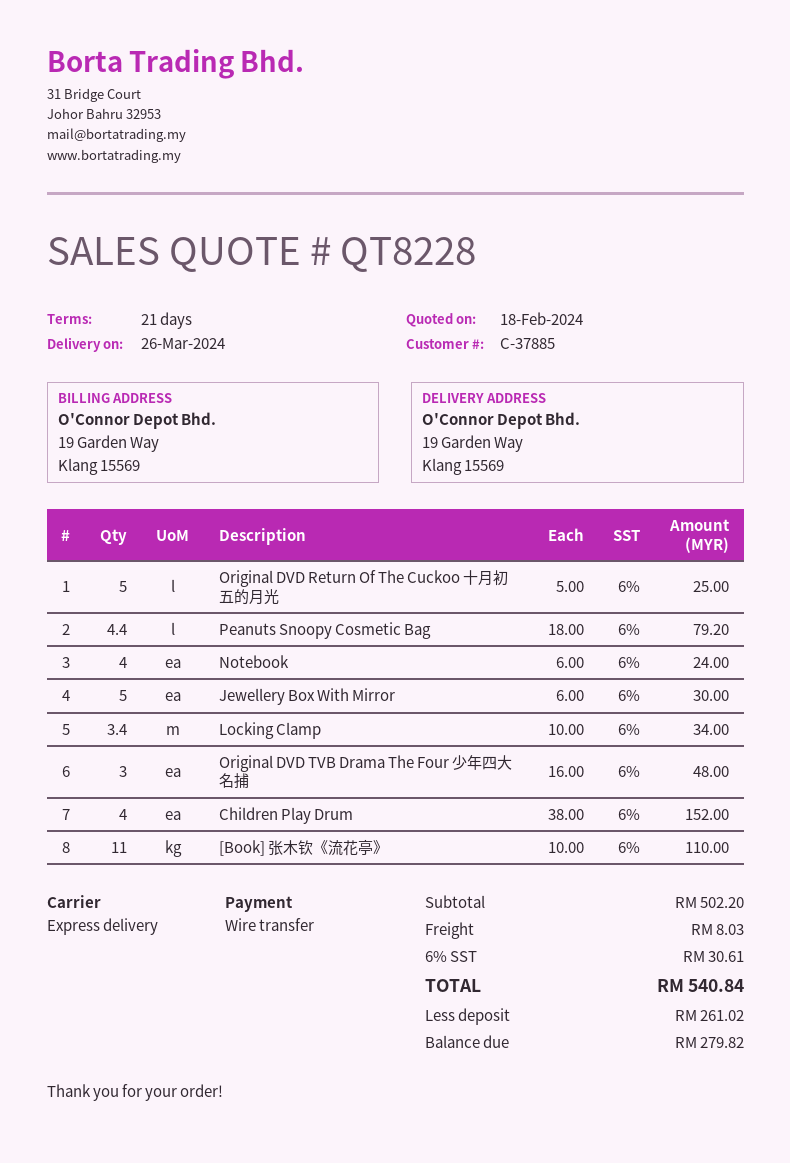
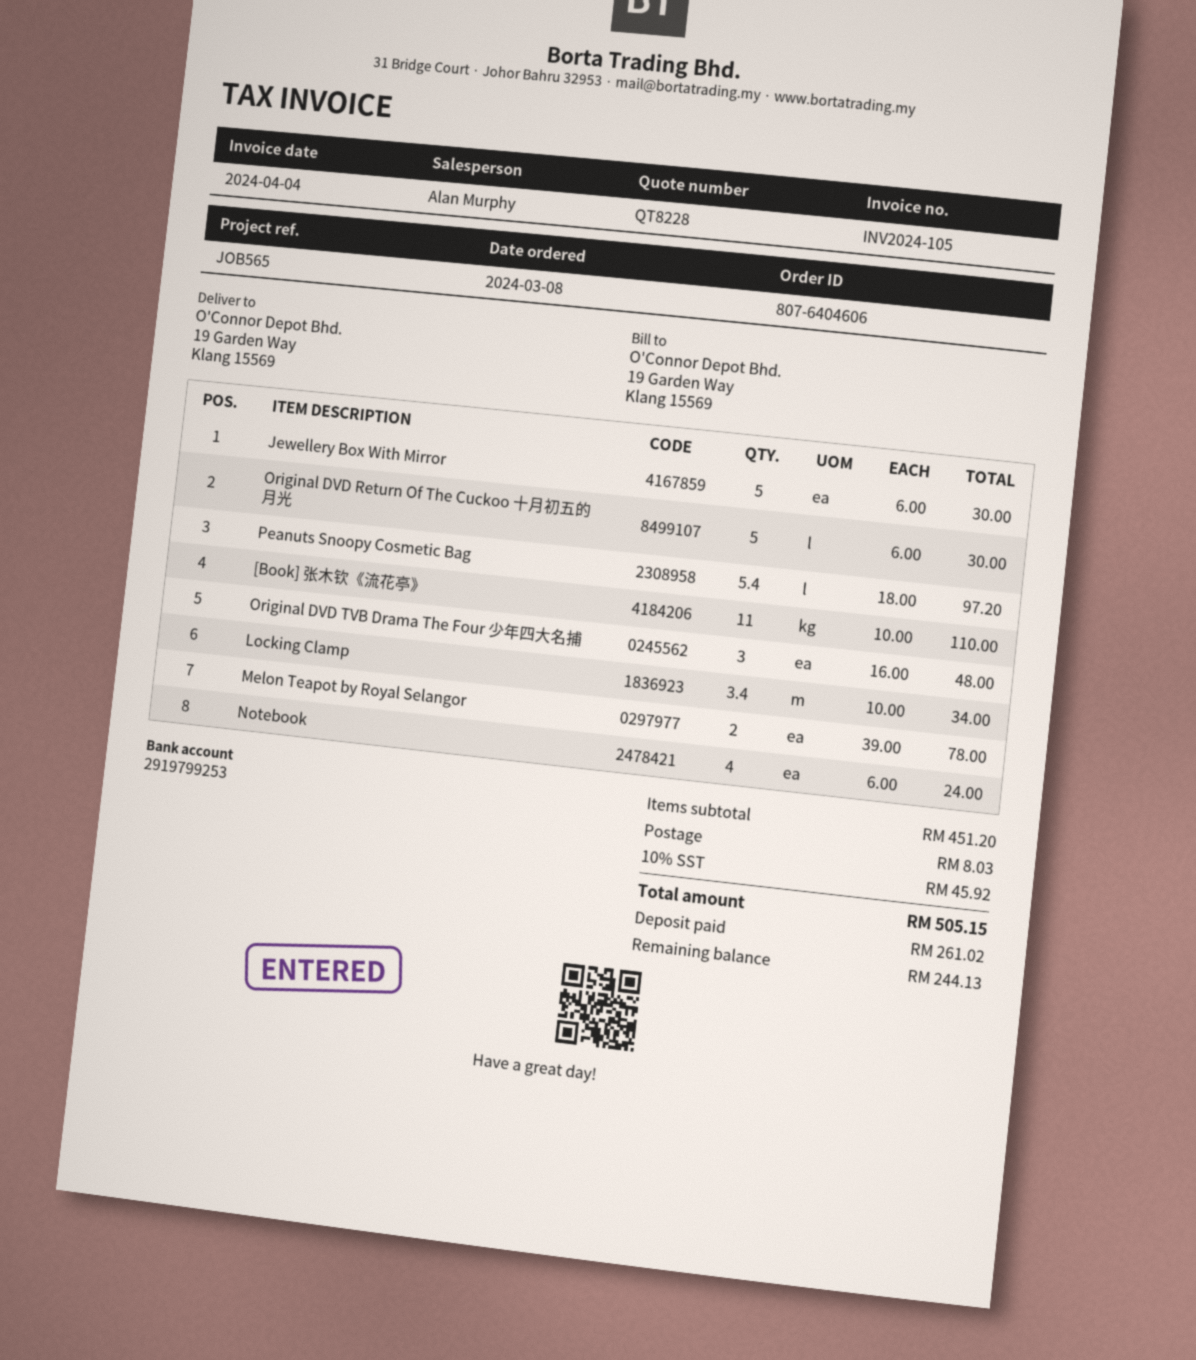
Original DVD Return Of The Cuckoo 十月初五的月光: 5 x 5.00 = 25.00 -> 5 x 6.00 = 30.00
Peanuts Snoopy Cosmetic Bag: 4.4 x 18.00 = 79.20 -> 5.4 x 18.00 = 97.20
Children Play Drum: 4 x 38.00 = 152.00 -> none
Melon Teapot by Royal Selangor: none -> 2 x 39.00 = 78.00
subtotal: 502.20 -> 451.20
tax: 6% = 30.61 -> 10% = 45.92
total: 540.84 -> 505.15
balance: 279.82 -> 244.13

